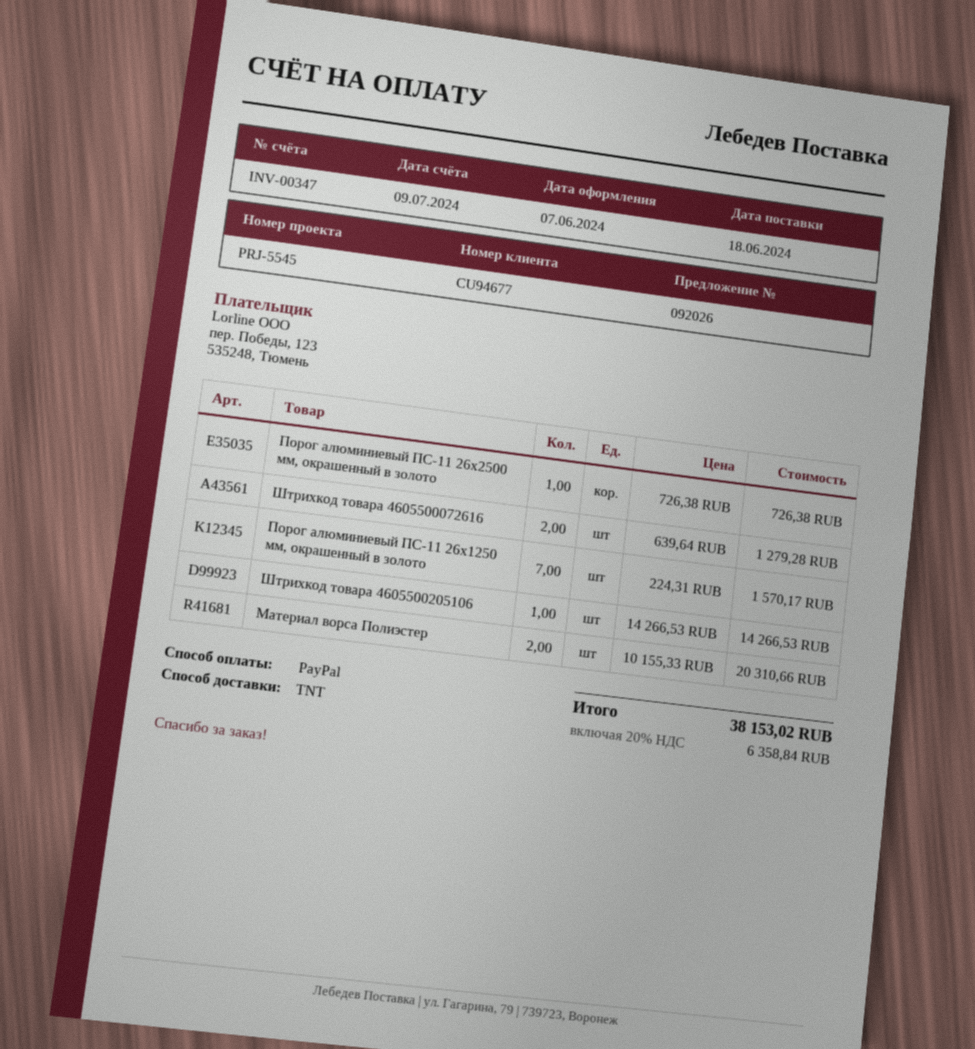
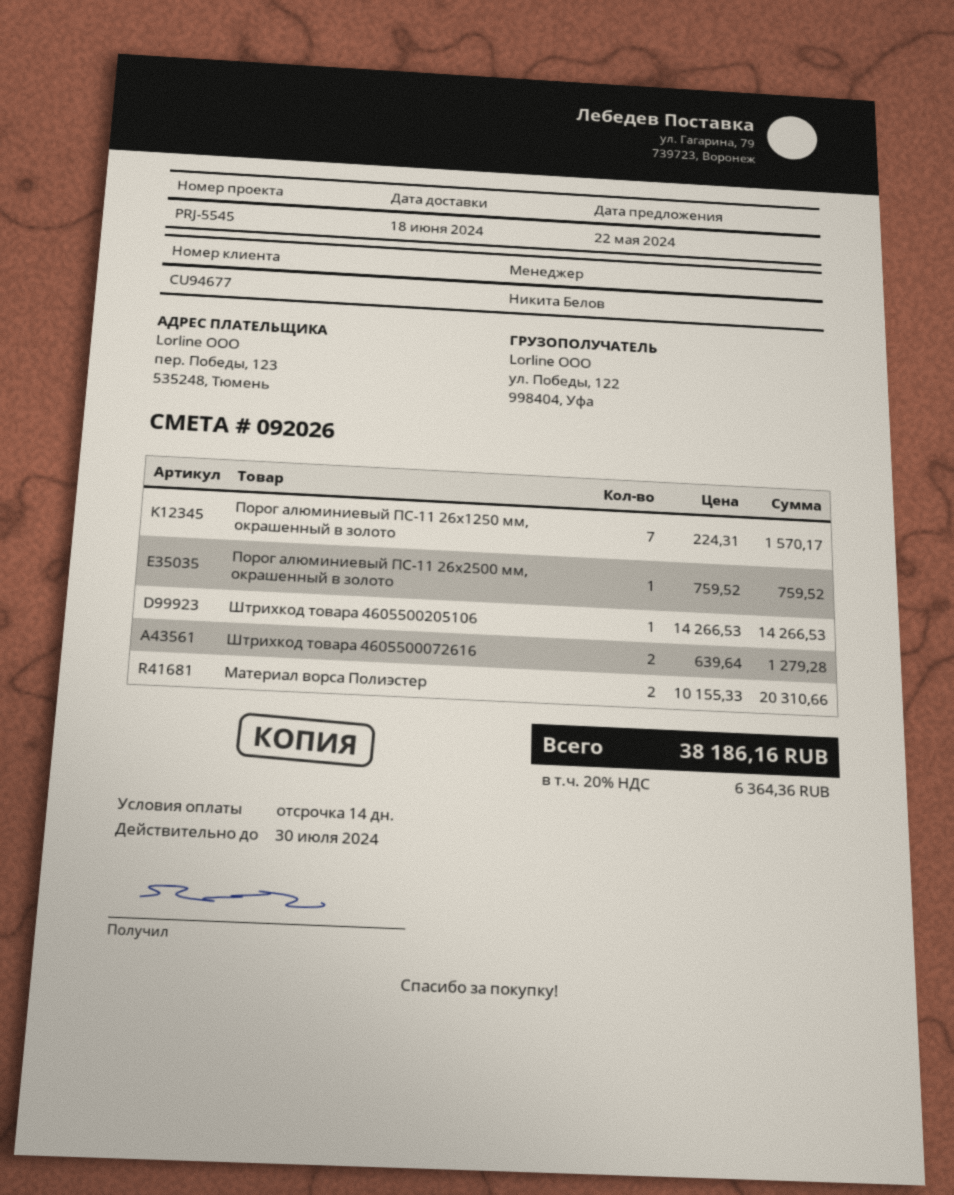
Порог алюминиевый ПС-11 26x2500 мм, окрашенный в золото: 1 x 726.38 = 726.38 -> 1 x 759.52 = 759.52
tax: 20% = 6358.84 -> 20% = 6364.36
total: 38153.02 -> 38186.16

